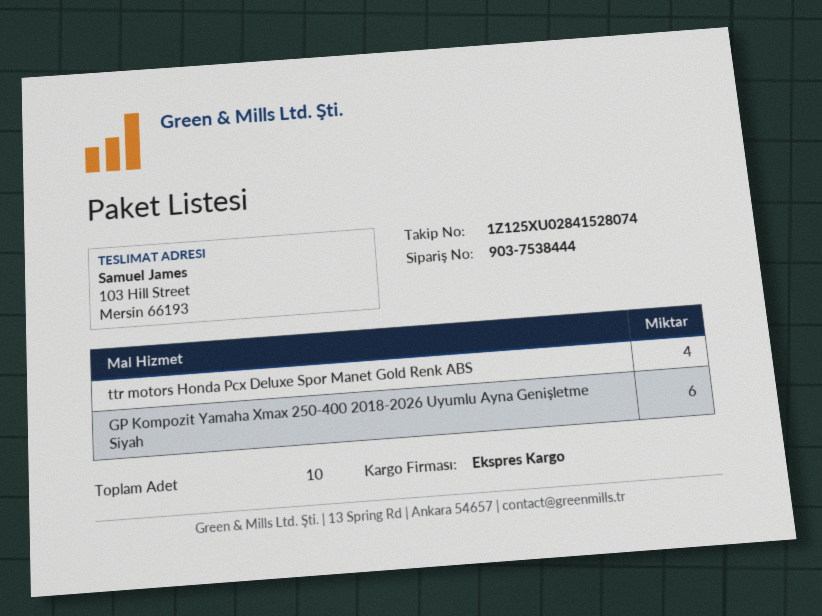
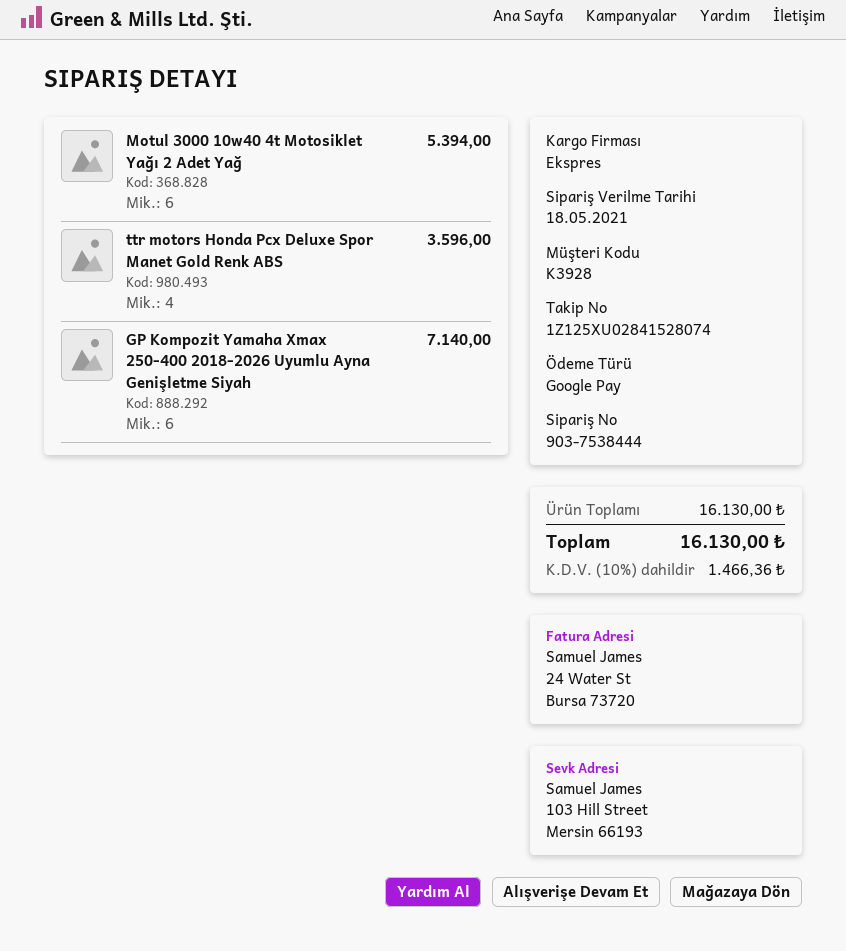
Motul 3000 10w40 4t Motosiklet Yağı 2 Adet Yağ: none -> 6

